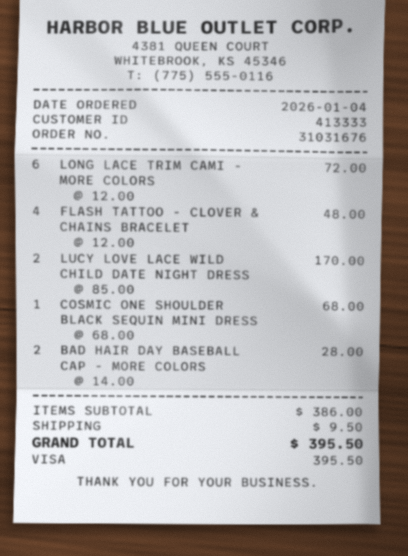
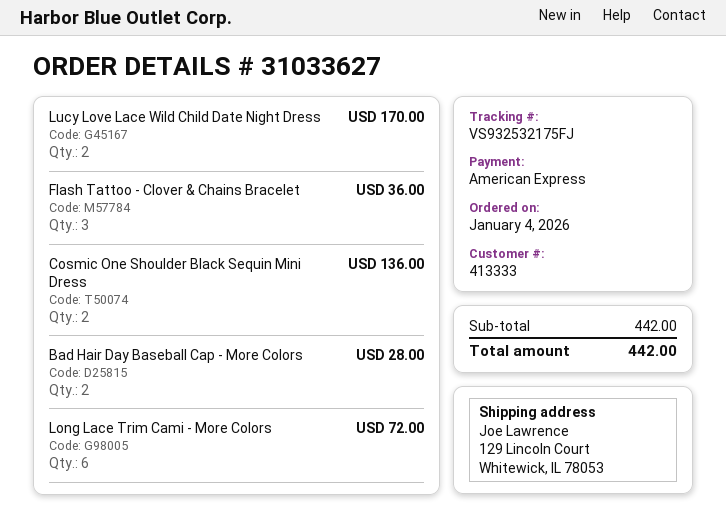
order number: 31031676 -> 31033627
payment method: Visa -> American Express
FLASH TATTOO - CLOVER & CHAINS BRACELET: 4 for 48.00 -> 3 for 36.00
COSMIC ONE SHOULDER BLACK SEQUIN MINI DRESS: 1 for 68.00 -> 2 for 136.00
subtotal: 386.00 -> 442.00
shipping: 9.50 -> none
total: 395.50 -> 442.00

